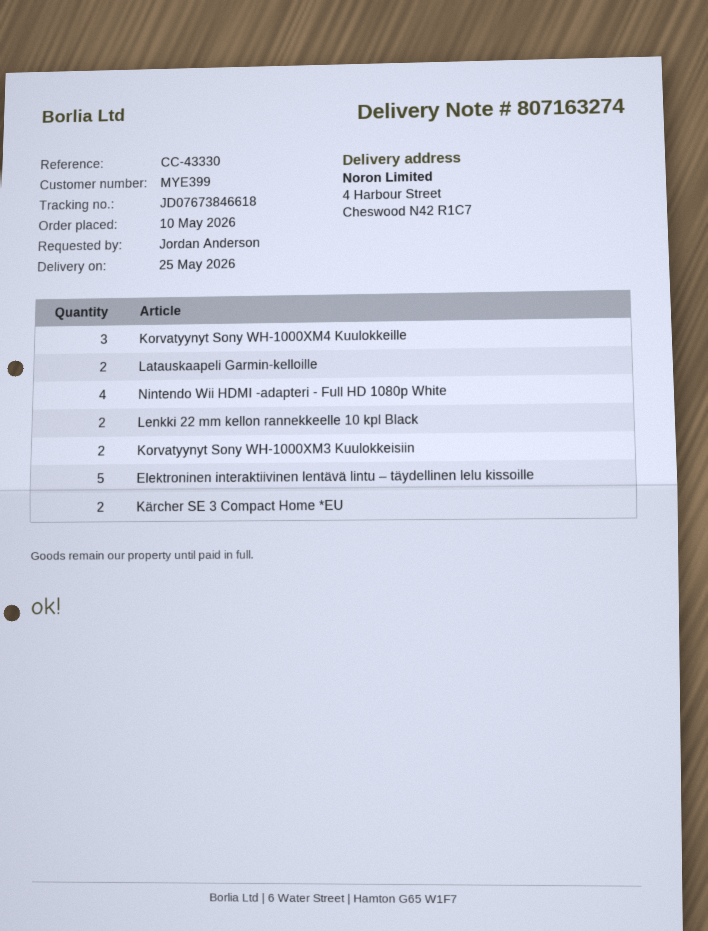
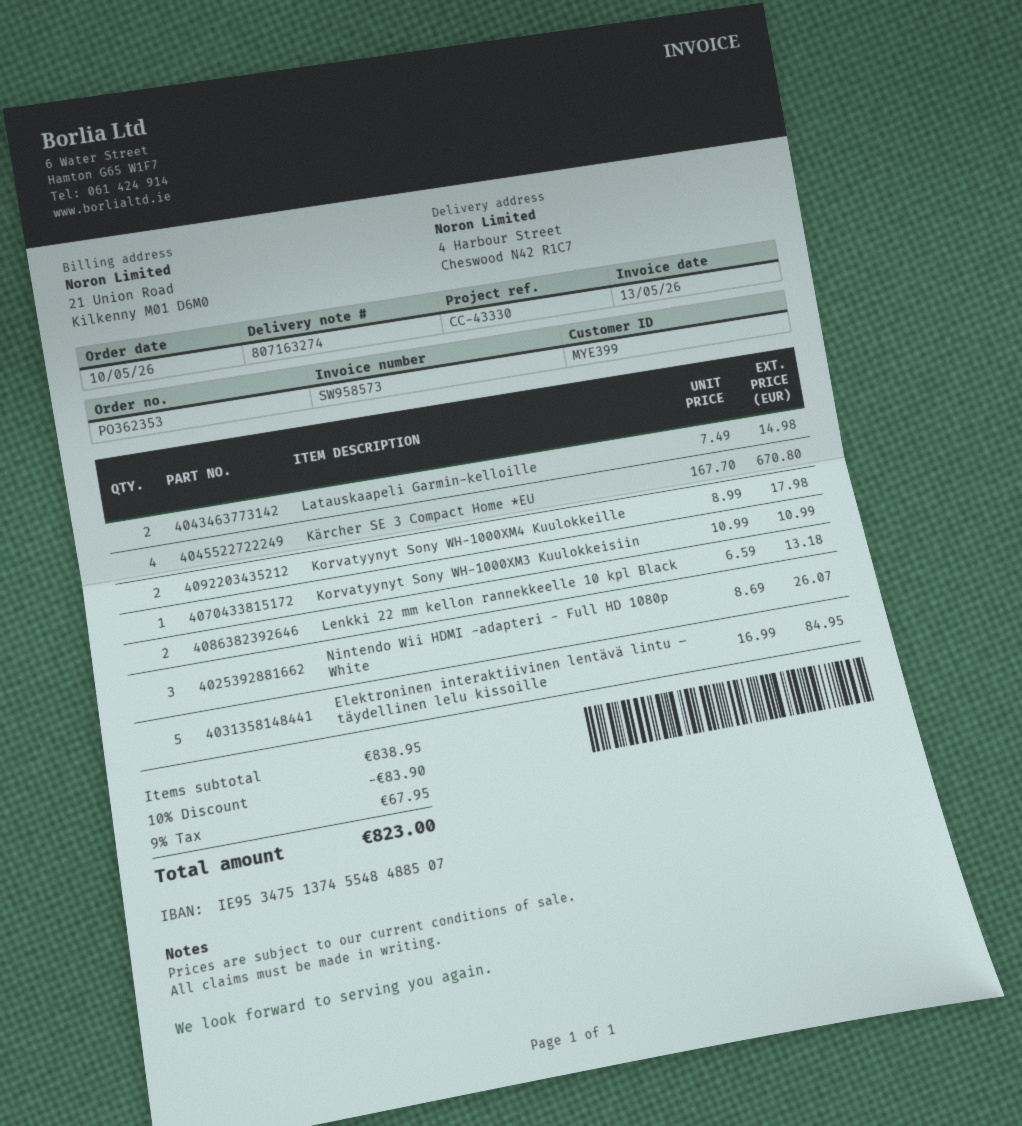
Korvatyynyt Sony WH-1000XM4 Kuulokkeille: 3 -> 2
Nintendo Wii HDMI -adapteri - Full HD 1080p White: 4 -> 3
Korvatyynyt Sony WH-1000XM3 Kuulokkeisiin: 2 -> 1
Kärcher SE 3 Compact Home *EU: 2 -> 4

